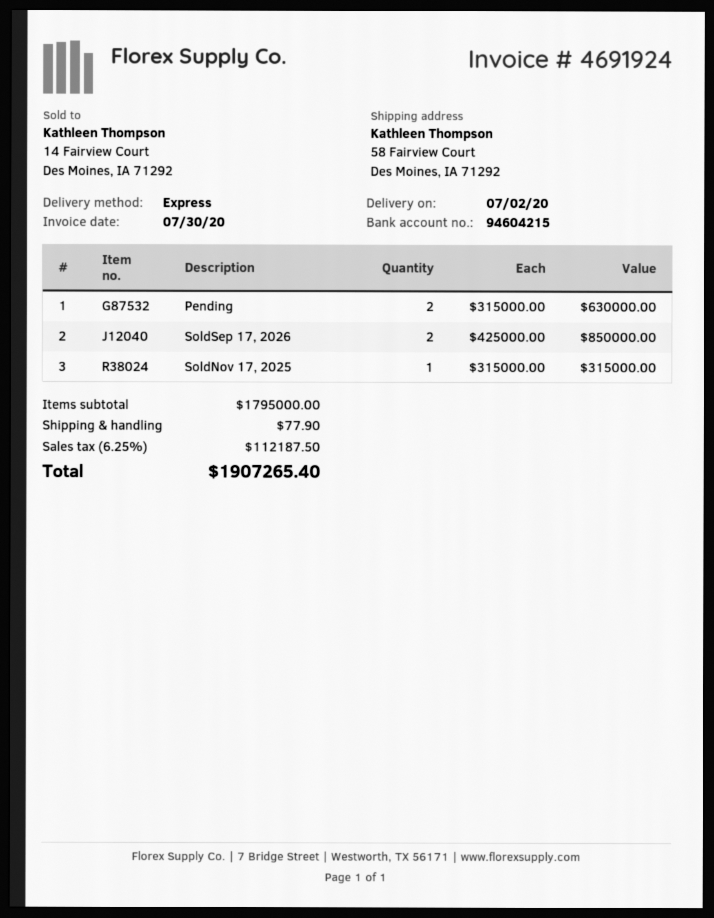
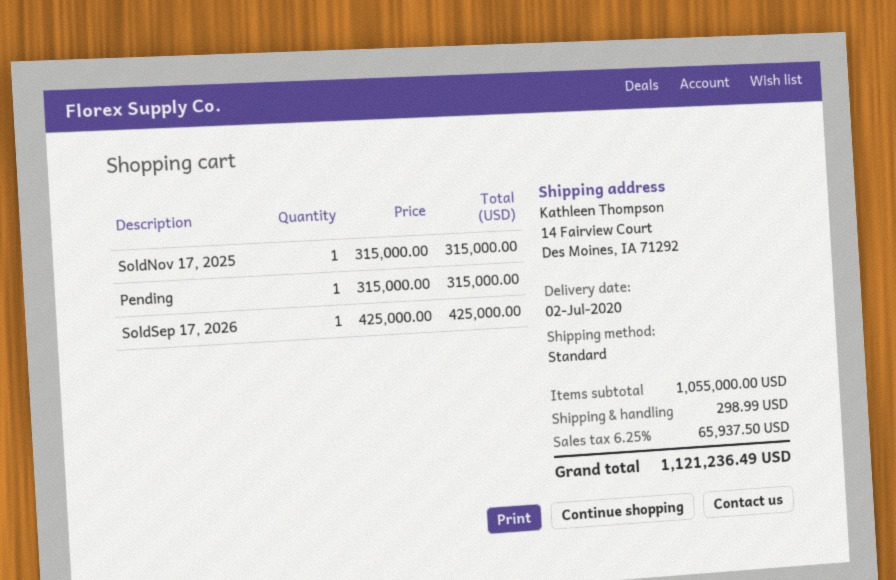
shipping method: express -> standard
ship to: 58 Fairview Court, Des Moines, IA 71292 -> 14 Fairview Court, Des Moines, IA 71292
Pending: 2 x 315000.00 = 630000.00 -> 1 x 315000.00 = 315000.00
SoldSep 17, 2026: 2 x 425000.00 = 850000.00 -> 1 x 425000.00 = 425000.00
subtotal: 1795000.00 -> 1055000.00
shipping: 77.90 -> 298.99
tax: 6.25% = 112187.50 -> 6.25% = 65937.50
total: 1907265.40 -> 1121236.49

